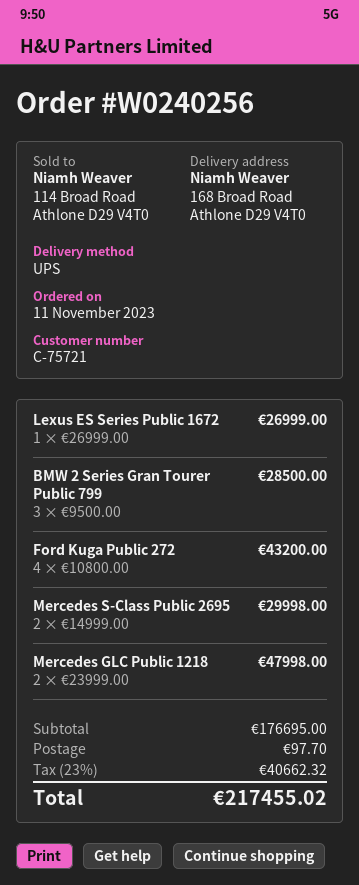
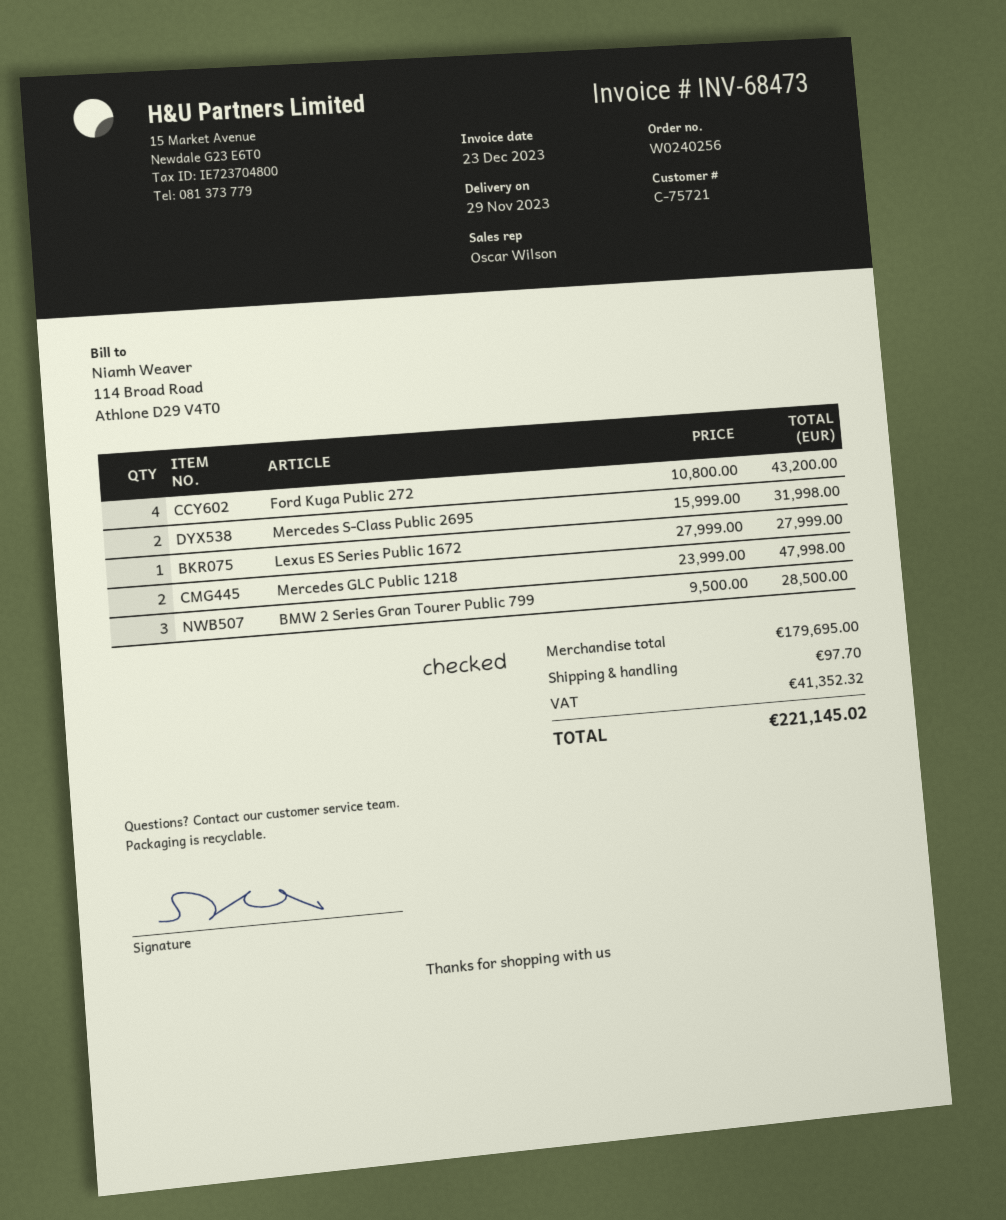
Lexus ES Series Public 1672: 1 x 26999.00 = 26999.00 -> 1 x 27999.00 = 27999.00
Mercedes S-Class Public 2695: 2 x 14999.00 = 29998.00 -> 2 x 15999.00 = 31998.00
subtotal: 176695.00 -> 179695.00
tax: 40662.32 -> 41352.32
total: 217455.02 -> 221145.02

